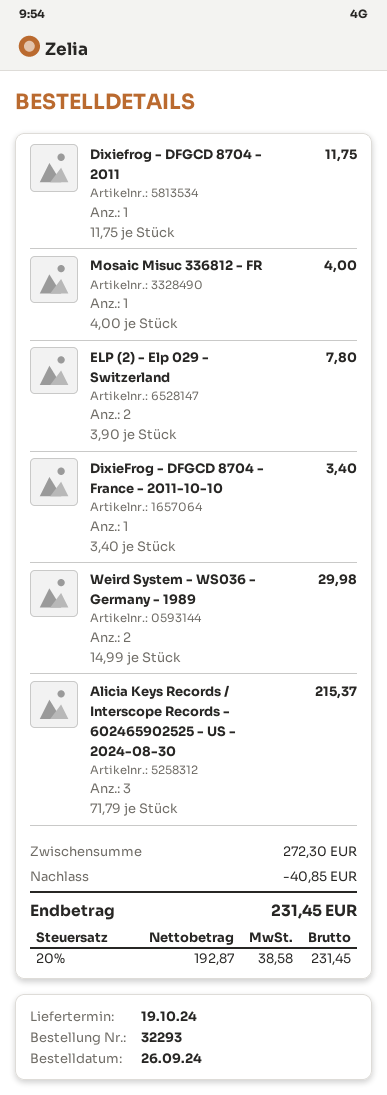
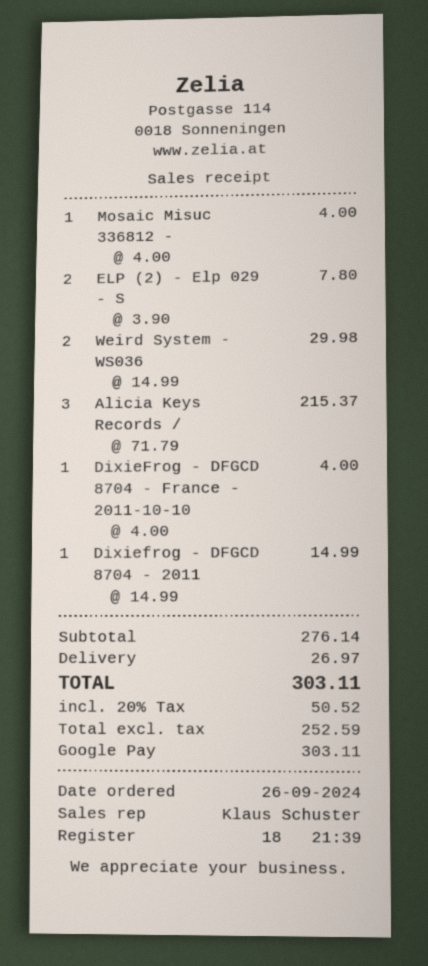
Dixiefrog - DFGCD 8704 - 2011: 1 x 11.75 = 11.75 -> 1 x 14.99 = 14.99
DixieFrog - DFGCD 8704 - France - 2011-10-10: 1 x 3.40 = 3.40 -> 1 x 4.00 = 4.00
subtotal: 272.30 -> 276.14
discount: 40.85 -> none
shipping: none -> 26.97
net: 192.87 -> 252.59
tax: 20% = 38.58 -> 20% = 50.52
total: 231.45 -> 303.11

